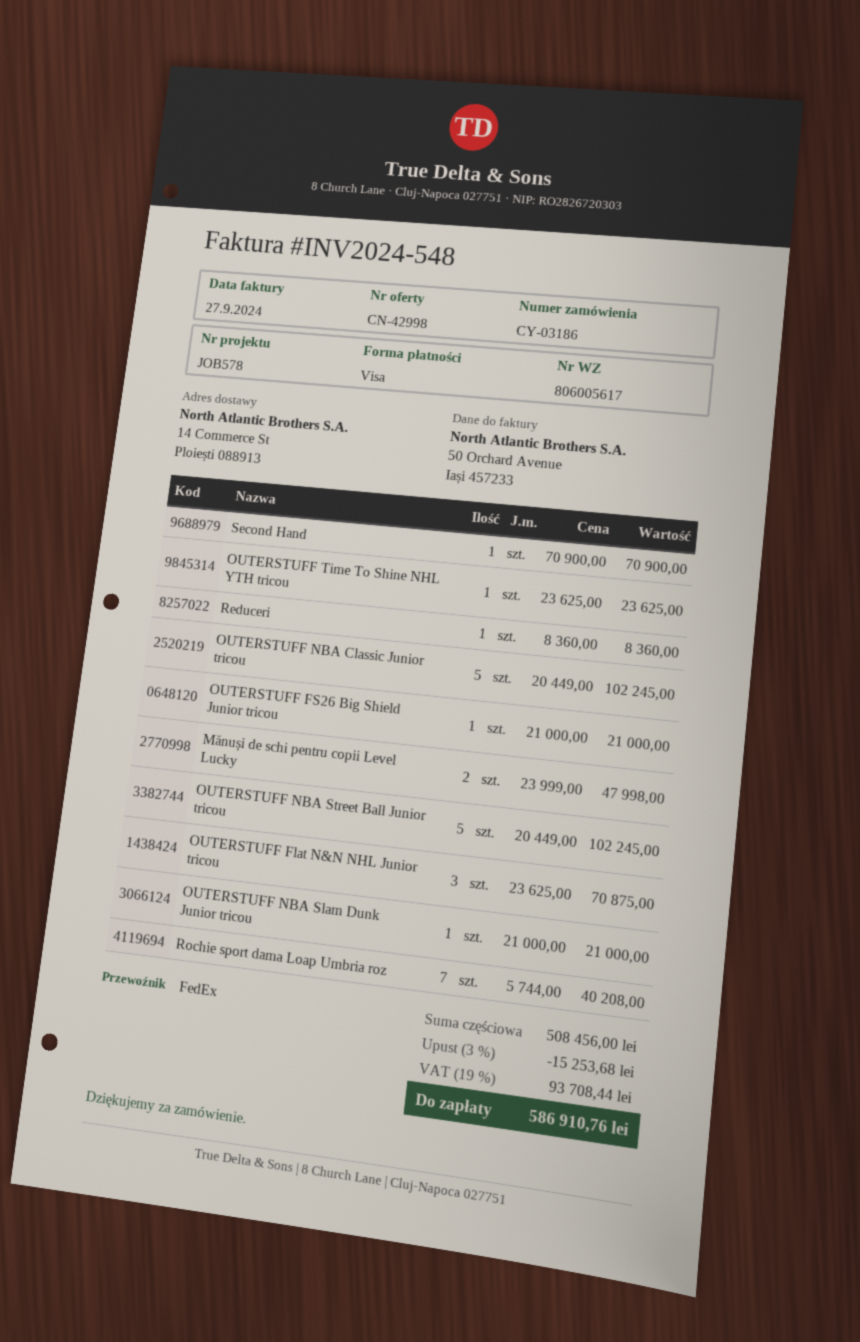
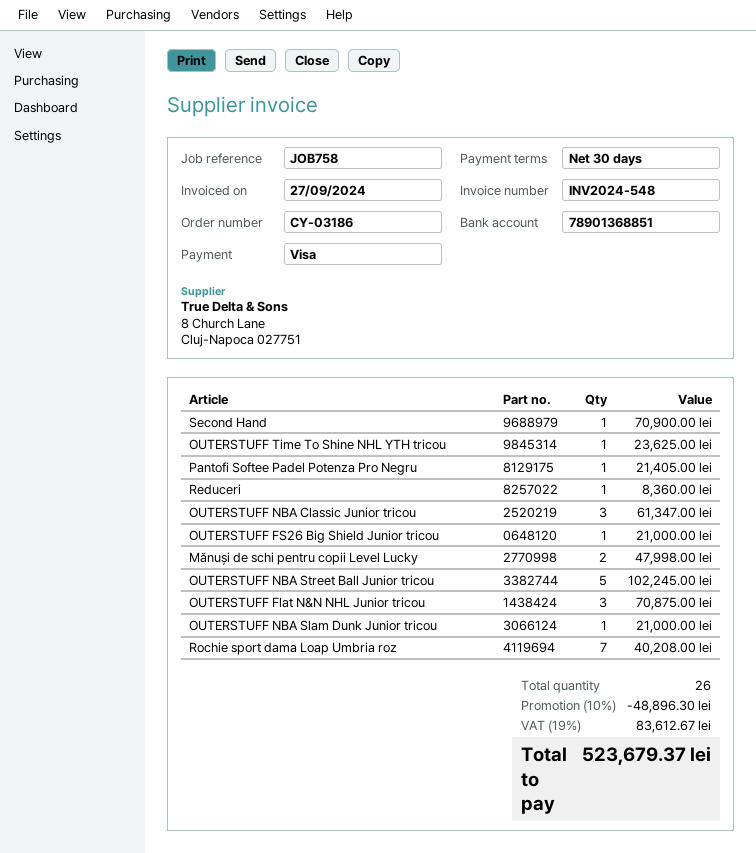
reference: JOB578 -> JOB758
OUTERSTUFF NBA Classic Junior tricou: 5 for 102245.00 -> 3 for 61347.00
Pantofi Softee Padel Potenza Pro Negru: none -> 1 for 21405.00
discount: 3% = 15253.68 -> 10% = 48896.30
tax: 19% = 93708.44 -> 19% = 83612.67
total: 586910.76 -> 523679.37

